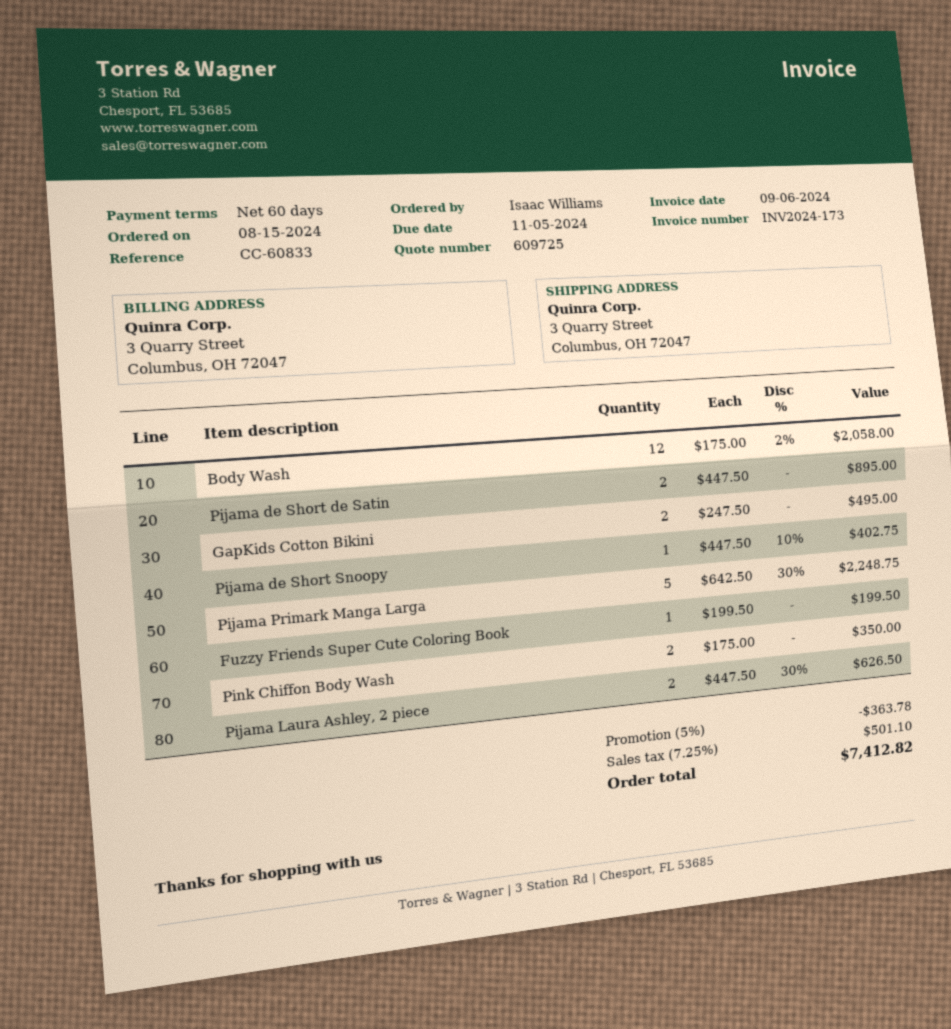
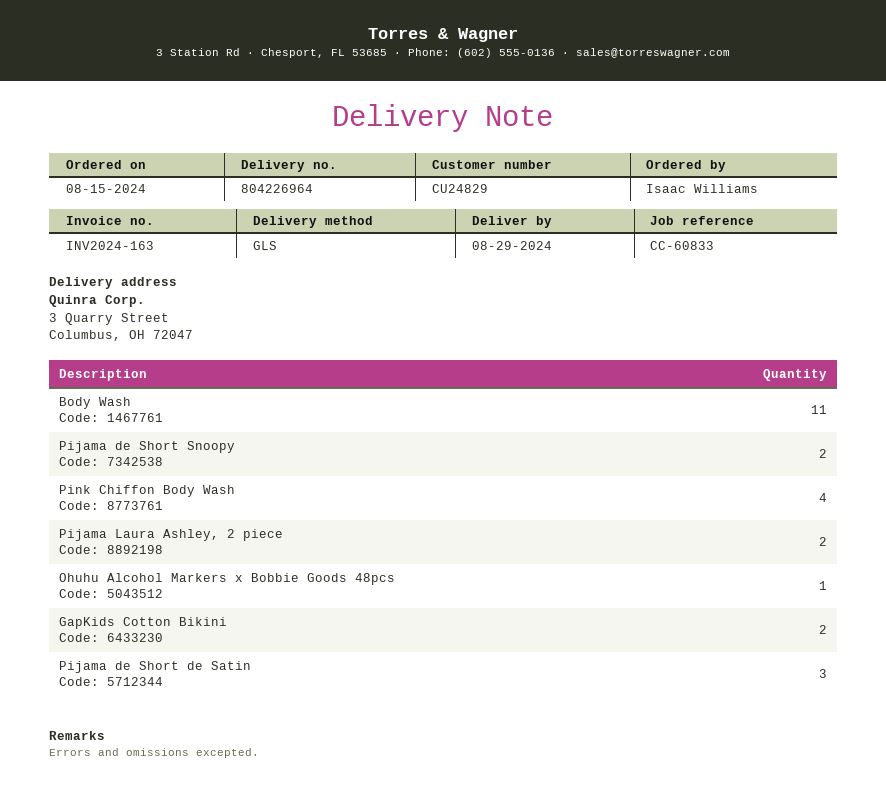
invoice number: INV2024-173 -> INV2024-163
Body Wash: 12 -> 11
Pijama de Short de Satin: 2 -> 3
Pijama de Short Snoopy: 1 -> 2
Pijama Primark Manga Larga: 5 -> none
Fuzzy Friends Super Cute Coloring Book: 1 -> none
Pink Chiffon Body Wash: 2 -> 4
Ohuhu Alcohol Markers x Bobbie Goods 48pcs: none -> 1

